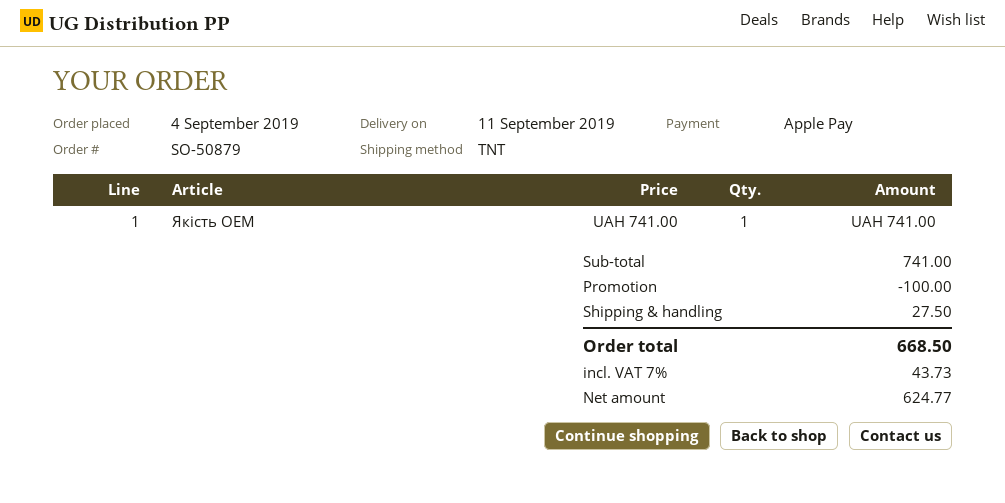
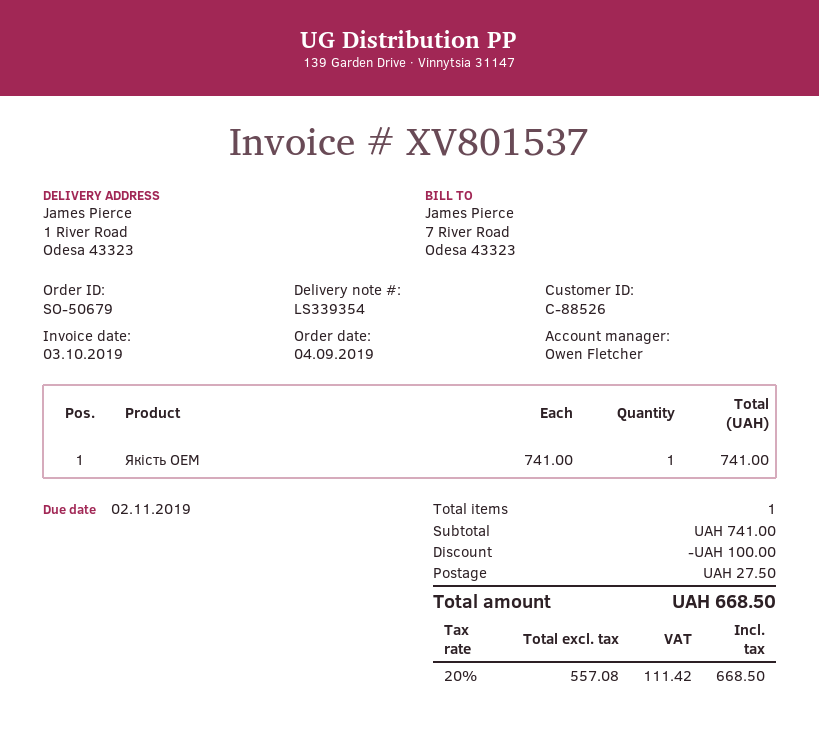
order number: SO-50879 -> SO-50679
net: 624.77 -> 557.08
tax: 7% = 43.73 -> 20% = 111.42

